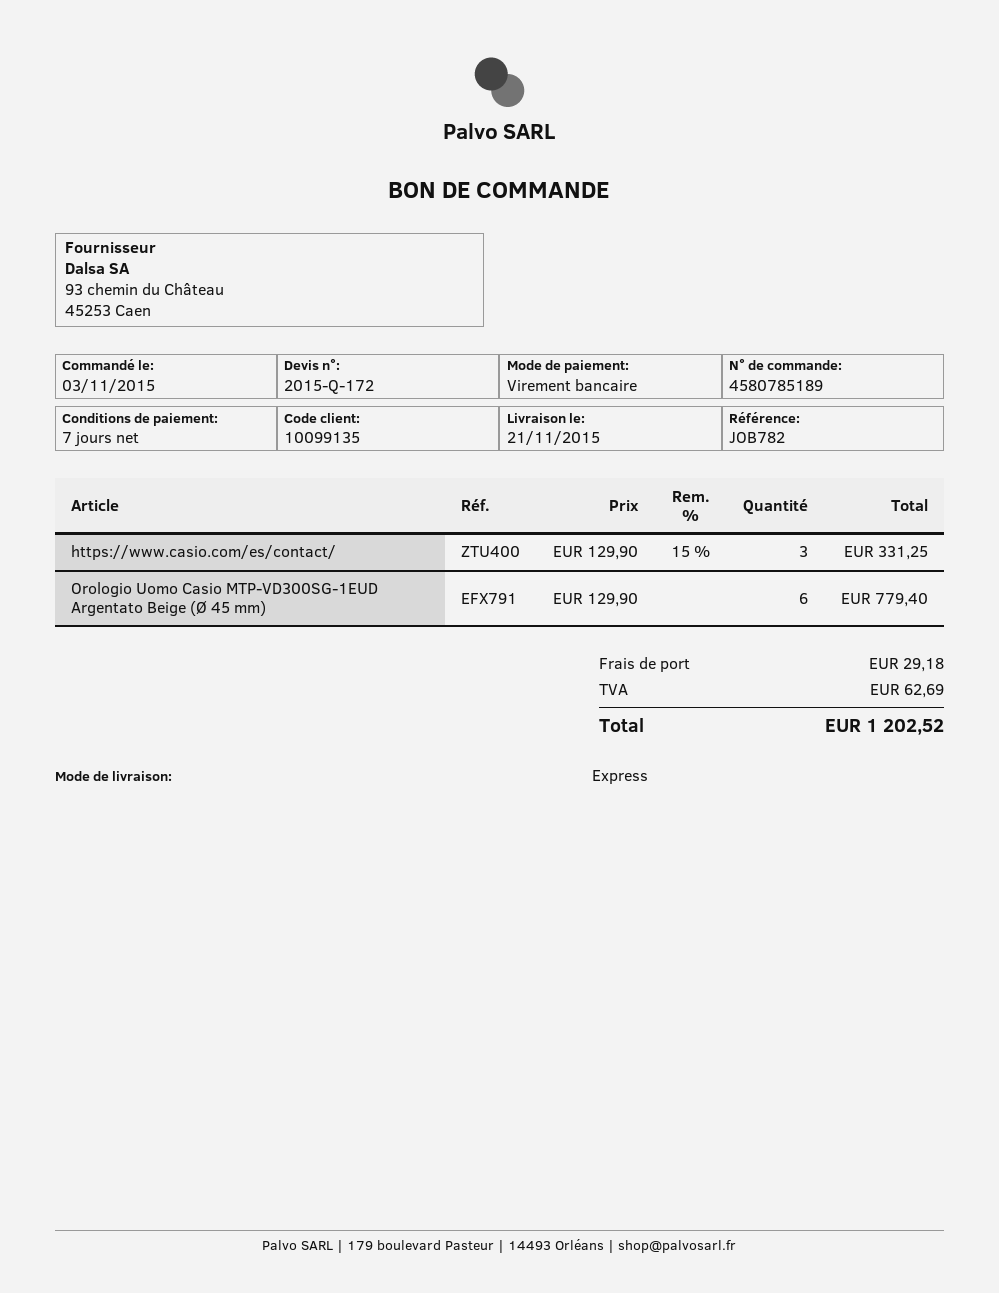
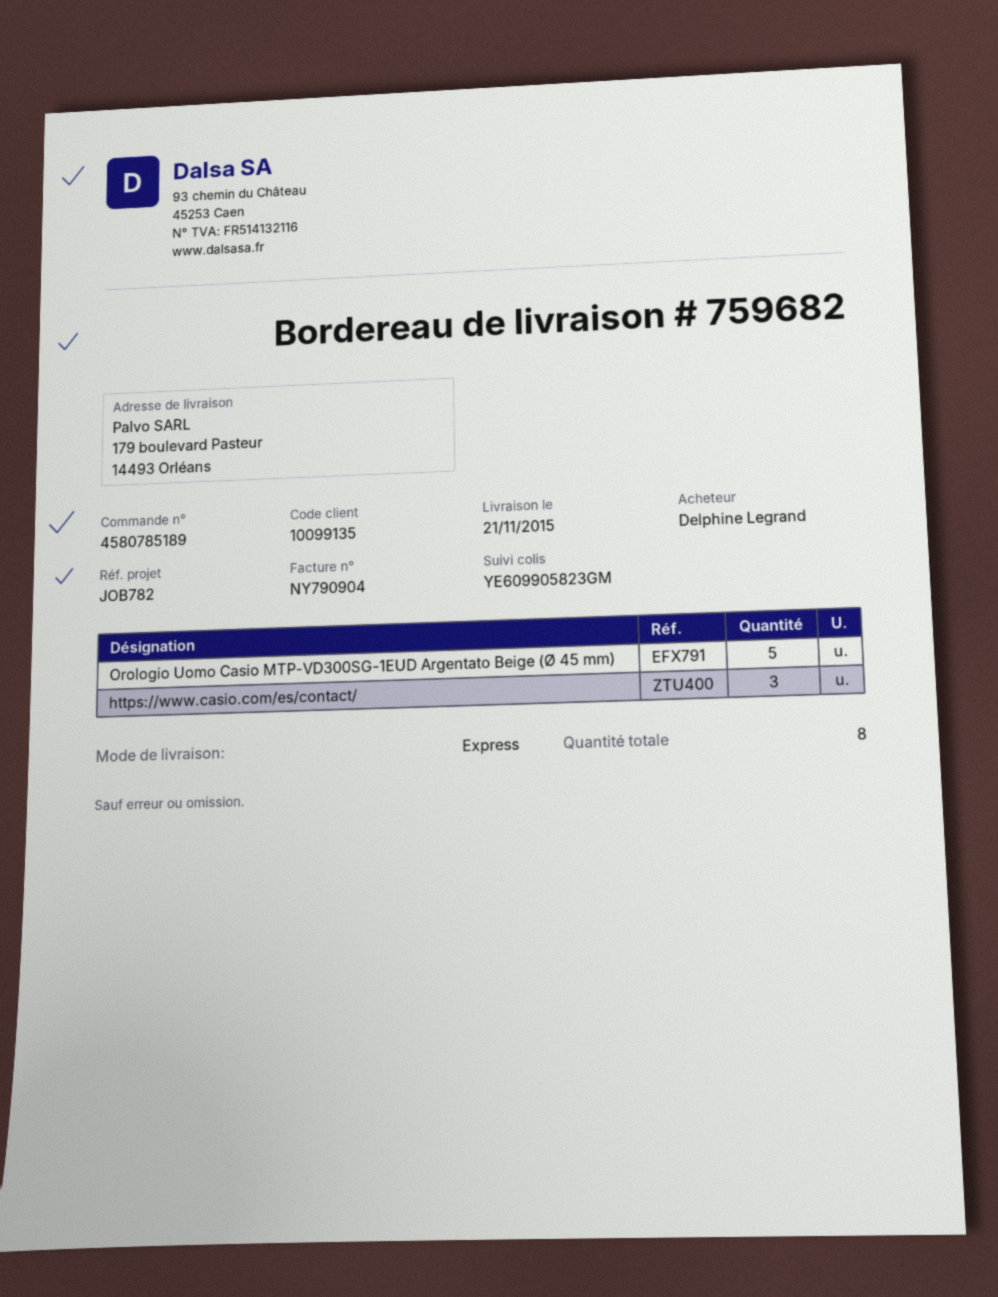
Orologio Uomo Casio MTP-VD300SG-1EUD Argentato Beige (Ø 45 mm): 6 -> 5

